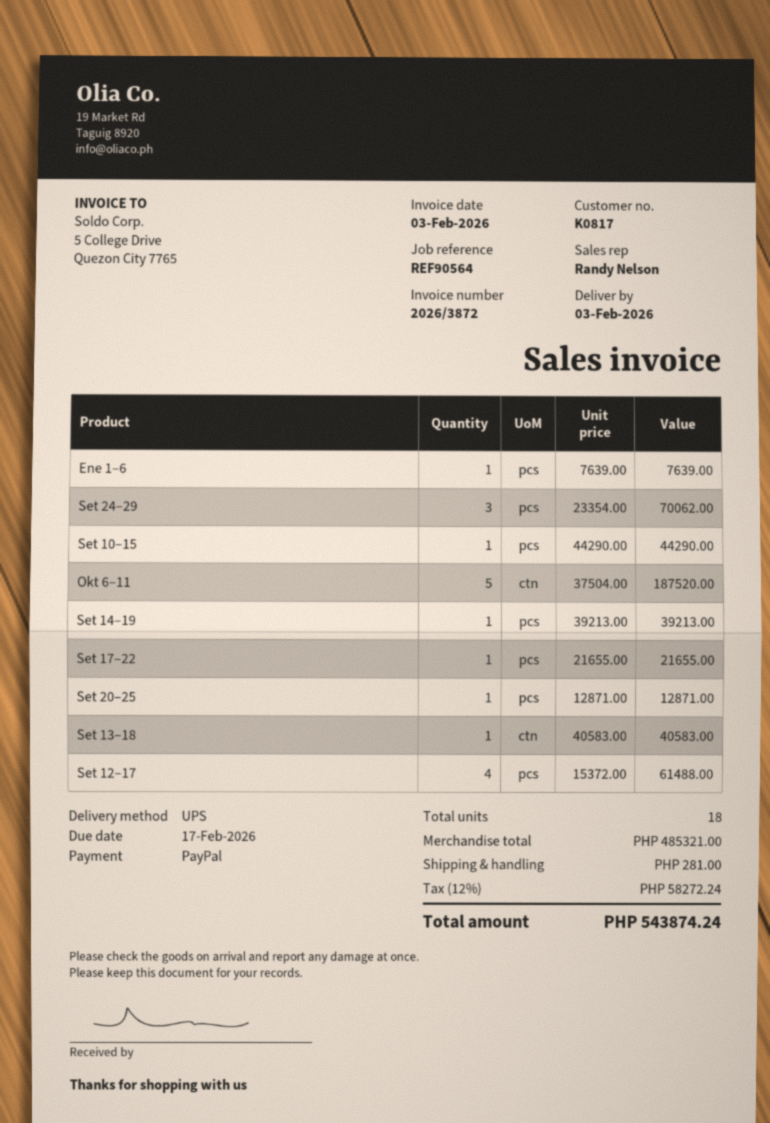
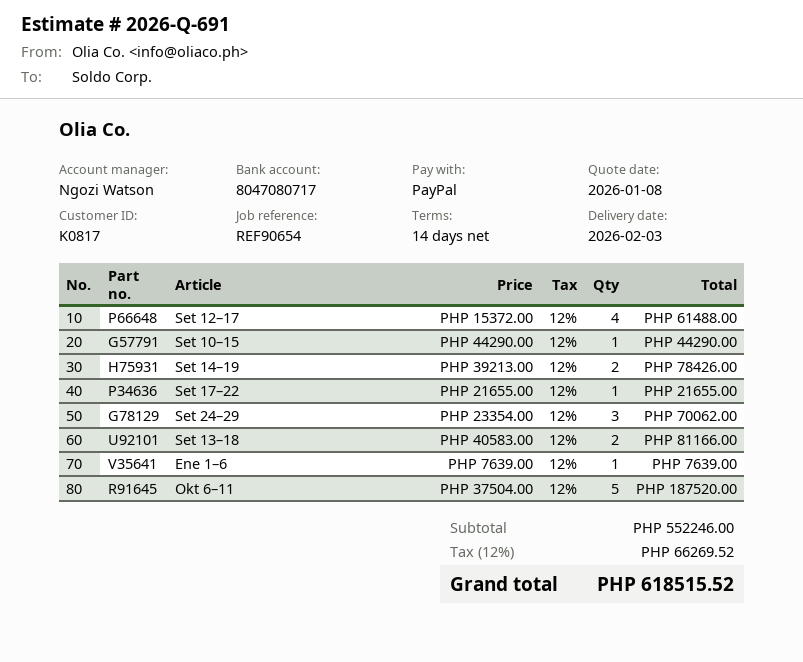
reference: REF90564 -> REF90654
sales rep: Randy Nelson -> Ngozi Watson
Set 14–19: 1 x 39213.00 = 39213.00 -> 2 x 39213.00 = 78426.00
Set 20–25: 1 x 12871.00 = 12871.00 -> none
Set 13–18: 1 x 40583.00 = 40583.00 -> 2 x 40583.00 = 81166.00
subtotal: 485321.00 -> 552246.00
shipping: 281.00 -> none
tax: 12% = 58272.24 -> 12% = 66269.52
total: 543874.24 -> 618515.52

